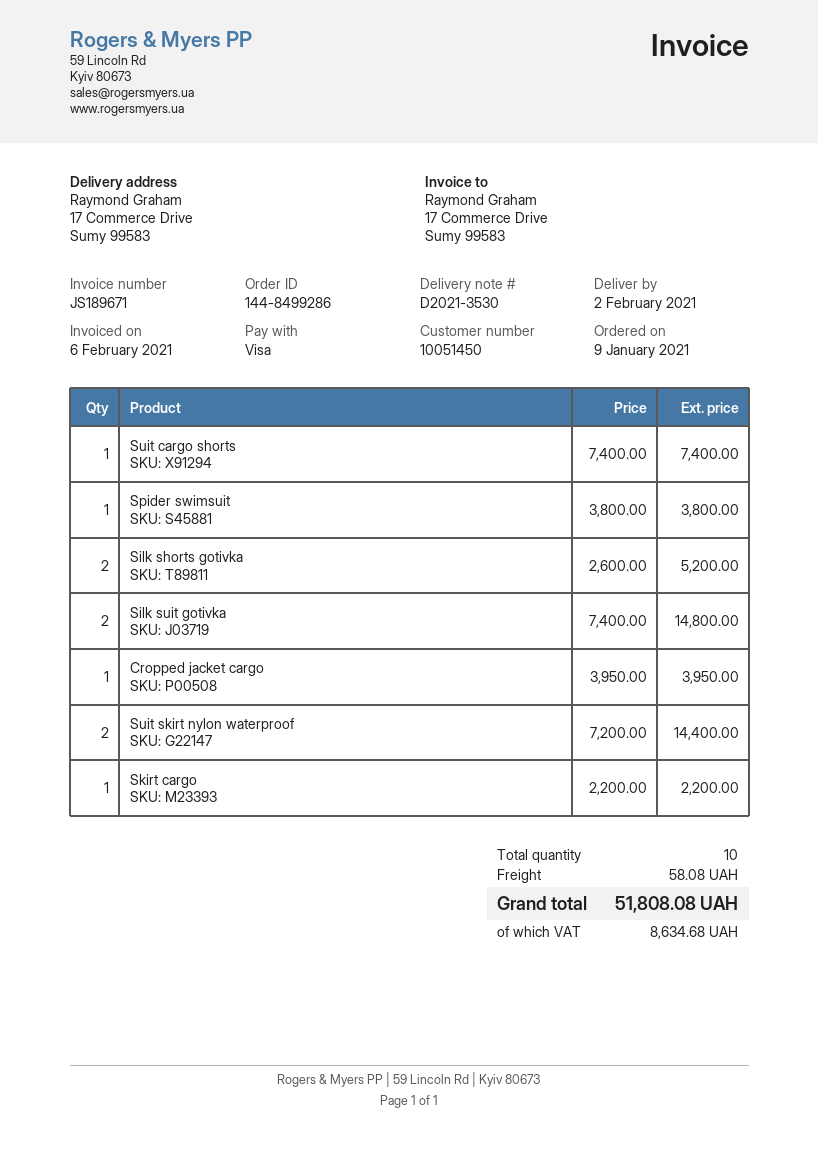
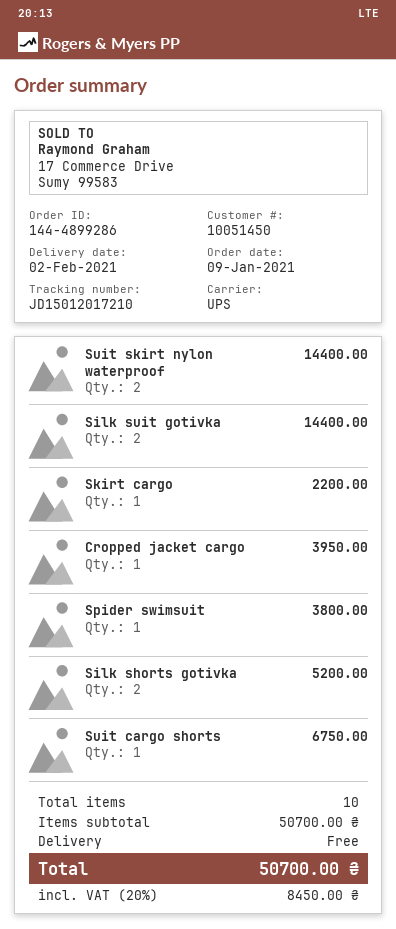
order number: 144-8499286 -> 144-4899286
Suit cargo shorts: 1 for 7400.00 -> 1 for 6750.00
Silk suit gotivka: 2 for 14800.00 -> 2 for 14400.00
shipping: 58.08 -> 0.00
tax: 8634.68 -> 8450.00
total: 51808.08 -> 50700.00

